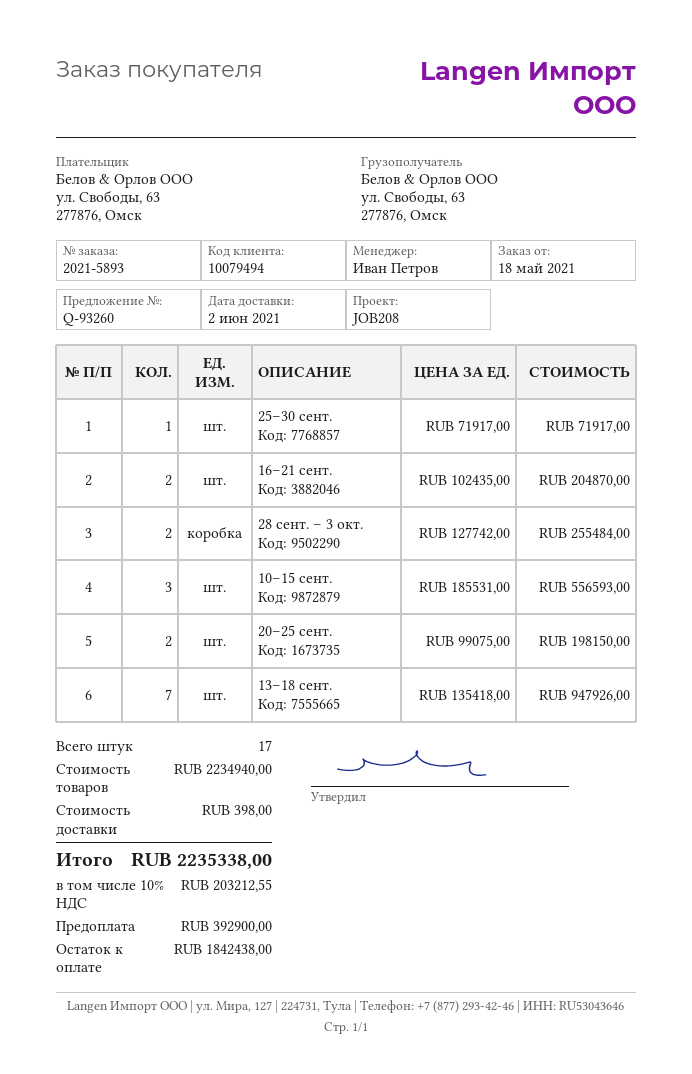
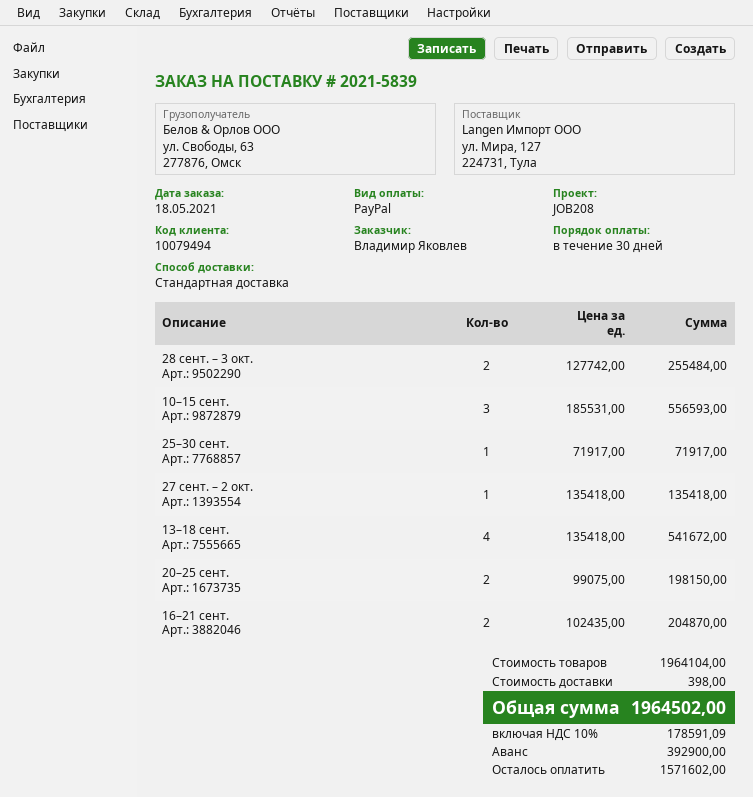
order number: 2021-5893 -> 2021-5839
13–18 сент.: 7 x 135418.00 = 947926.00 -> 4 x 135418.00 = 541672.00
27 сент. – 2 окт.: none -> 1 x 135418.00 = 135418.00
subtotal: 2234940.00 -> 1964104.00
tax: 10% = 203212.55 -> 10% = 178591.09
total: 2235338.00 -> 1964502.00
balance: 1842438.00 -> 1571602.00

